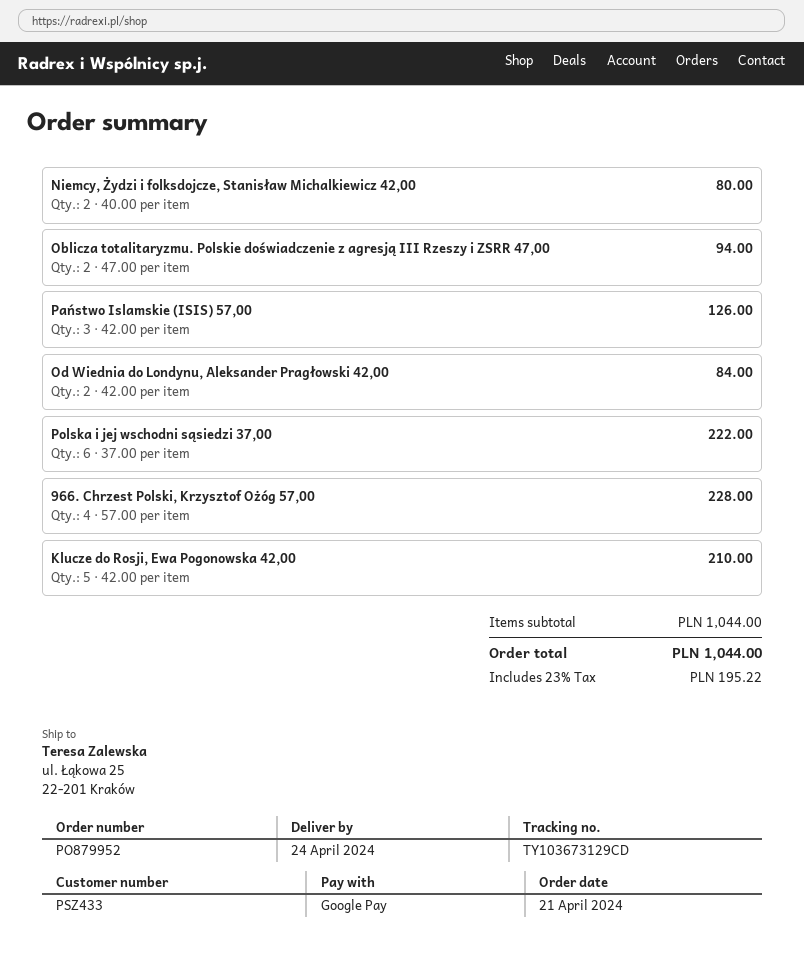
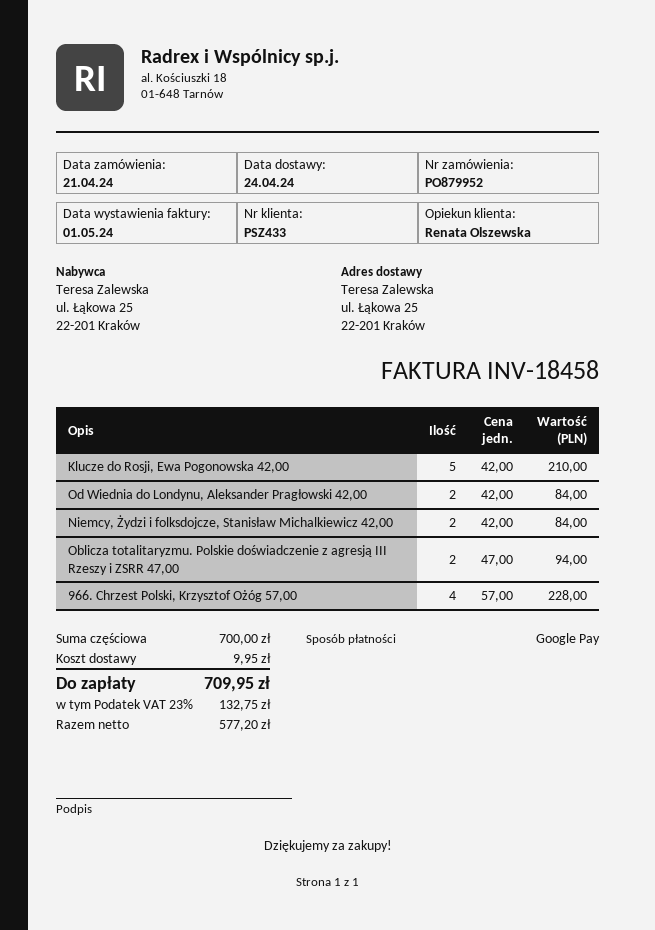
Niemcy, Żydzi i folksdojcze, Stanisław Michalkiewicz 42,00: 2 x 40.00 = 80.00 -> 2 x 42.00 = 84.00
Państwo Islamskie (ISIS) 57,00: 3 x 42.00 = 126.00 -> none
Polska i jej wschodni sąsiedzi 37,00: 6 x 37.00 = 222.00 -> none
subtotal: 1044.00 -> 700.00
shipping: none -> 9.95
tax: 23% = 195.22 -> 23% = 132.75
total: 1044.00 -> 709.95

